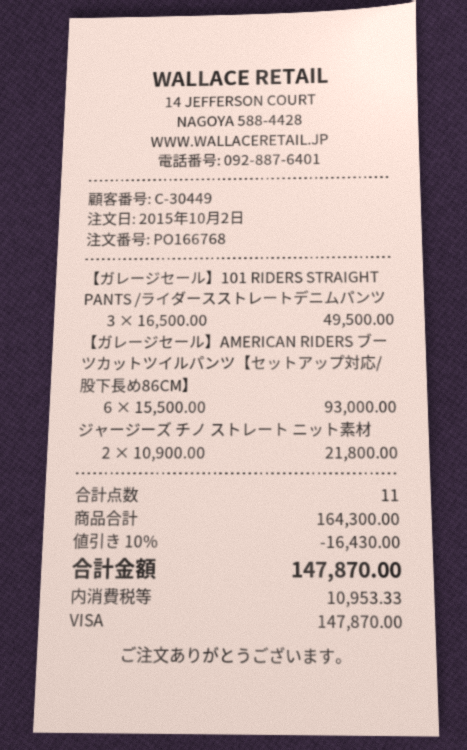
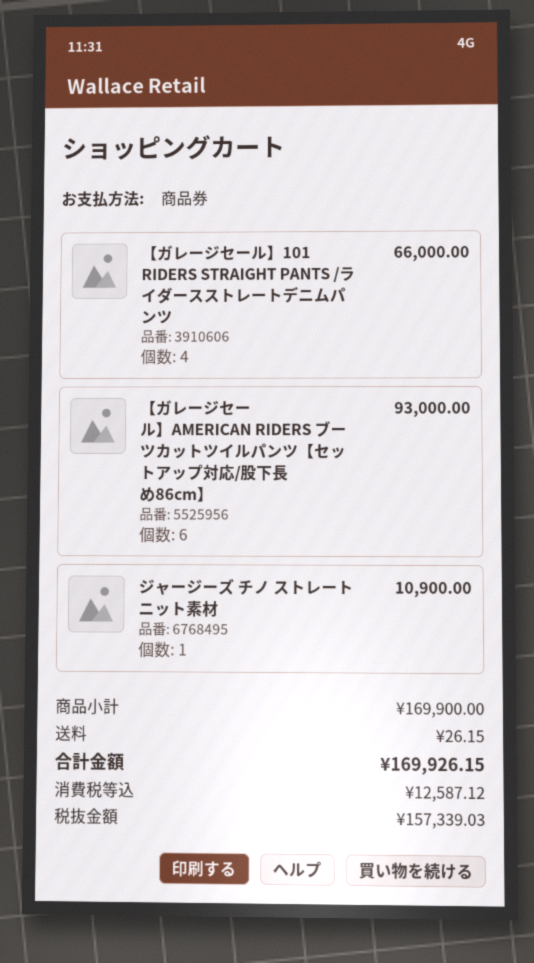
payment method: Visa -> gift card
【ガレージセール】101 RIDERS STRAIGHT PANTS /ライダースストレートデニムパンツ: 3 for 49500.00 -> 4 for 66000.00
ジャージーズ チノ ストレート ニット素材: 2 for 21800.00 -> 1 for 10900.00
subtotal: 164300.00 -> 169900.00
discount: 10% = 16430.00 -> none
shipping: none -> 26.15
tax: 10953.33 -> 12587.12
total: 147870.00 -> 169926.15

